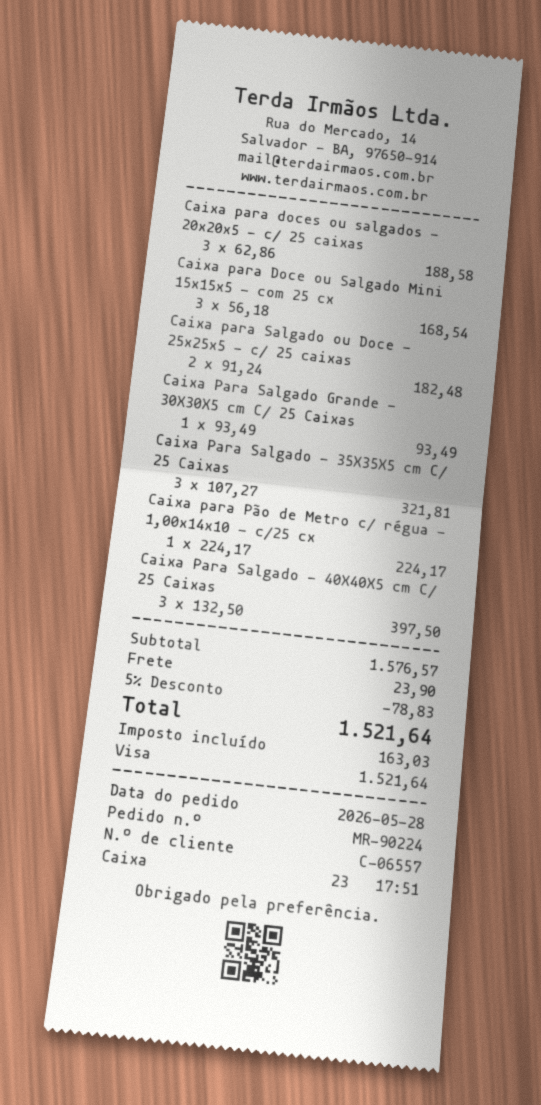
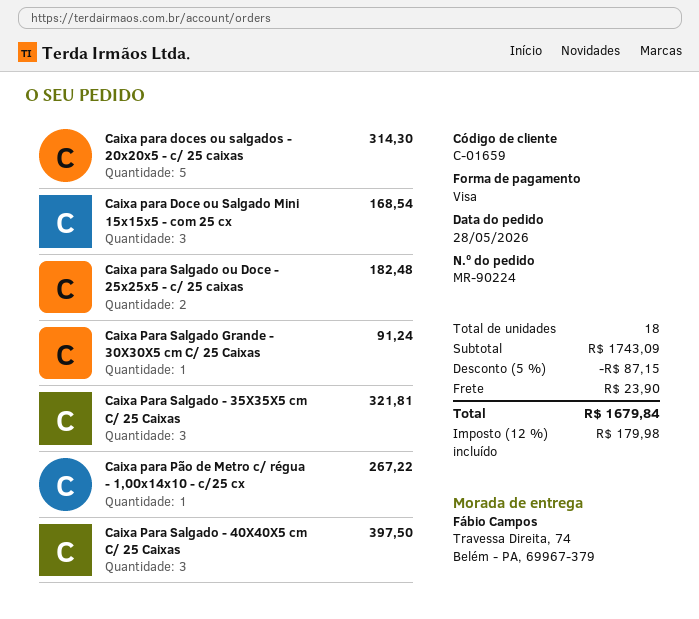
customer number: C-06557 -> C-01659
Caixa para doces ou salgados - 20x20x5 - c/ 25 caixas: 3 for 188.58 -> 5 for 314.30
Caixa Para Salgado Grande - 30X30X5 cm C/ 25 Caixas: 1 for 93.49 -> 1 for 91.24
Caixa para Pão de Metro c/ régua - 1,00x14x10 - c/25 cx: 1 for 224.17 -> 1 for 267.22
subtotal: 1576.57 -> 1743.09
discount: 5% = 78.83 -> 5% = 87.15
tax: 163.03 -> 179.98
total: 1521.64 -> 1679.84

